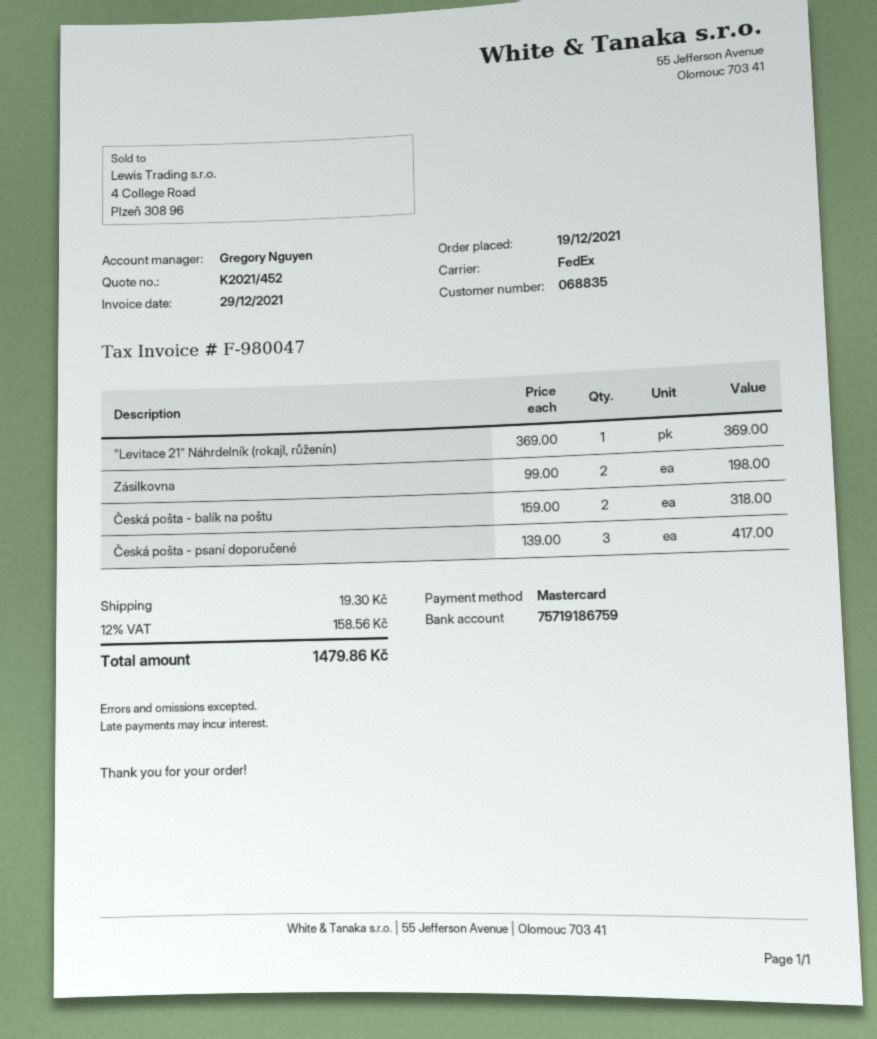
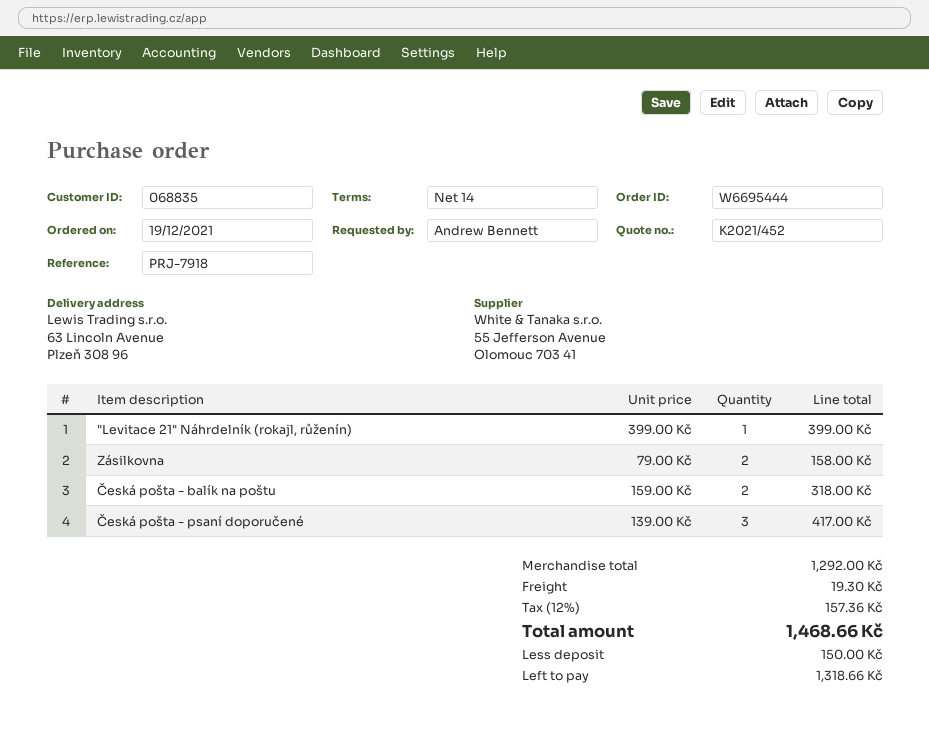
"Levitace 21" Náhrdelník (rokajl, růženín): 1 x 369.00 = 369.00 -> 1 x 399.00 = 399.00
Zásilkovna: 2 x 99.00 = 198.00 -> 2 x 79.00 = 158.00
tax: 12% = 158.56 -> 12% = 157.36
total: 1479.86 -> 1468.66

